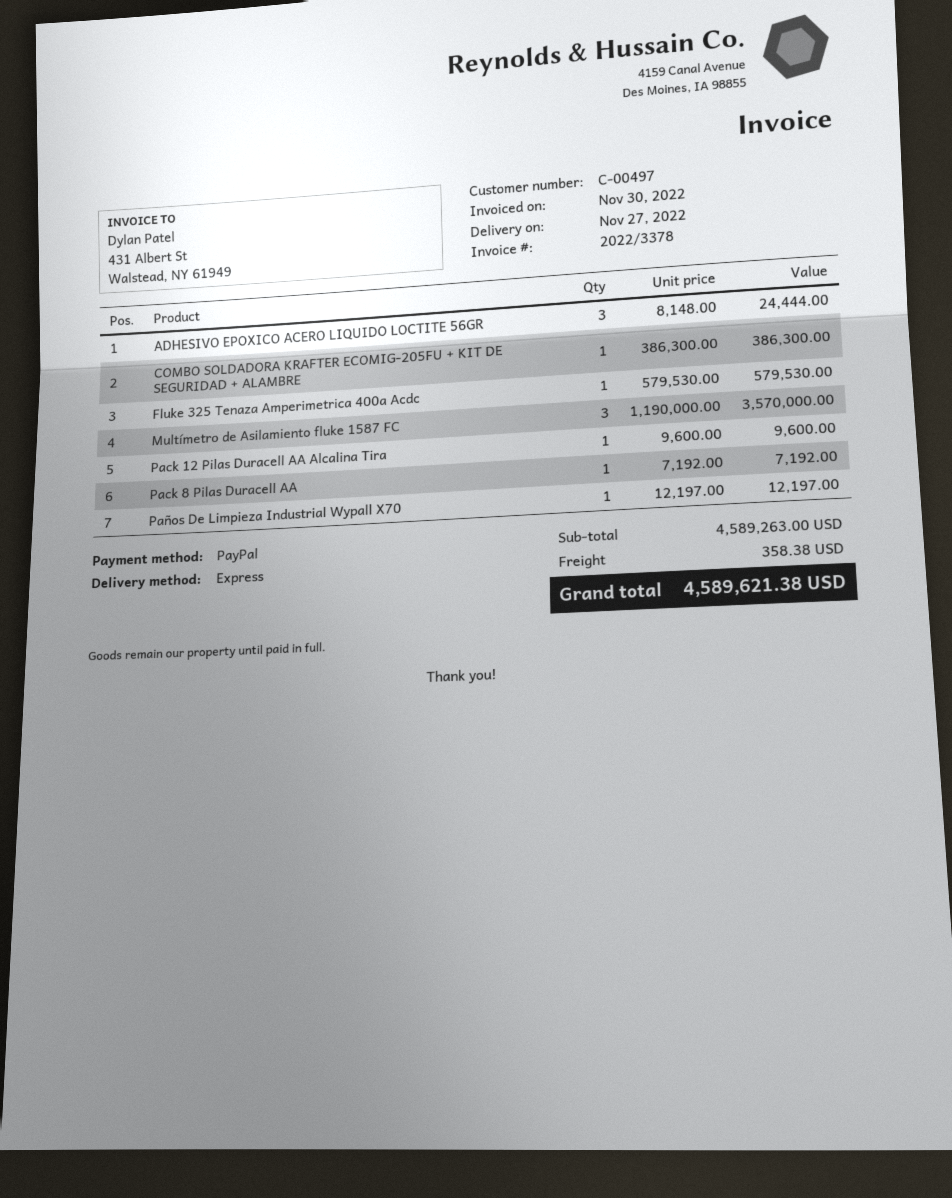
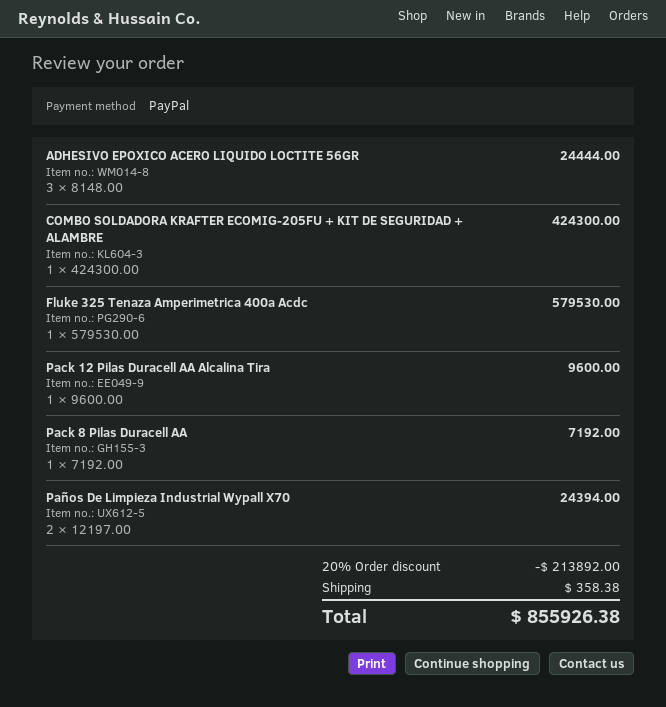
COMBO SOLDADORA KRAFTER ECOMIG-205FU + KIT DE SEGURIDAD + ALAMBRE: 1 x 386300.00 = 386300.00 -> 1 x 424300.00 = 424300.00
Multímetro de Asilamiento fluke 1587 FC: 3 x 1190000.00 = 3570000.00 -> none
Paños De Limpieza Industrial Wypall X70: 1 x 12197.00 = 12197.00 -> 2 x 12197.00 = 24394.00
discount: none -> 20% = 213892.00
total: 4589621.38 -> 855926.38

